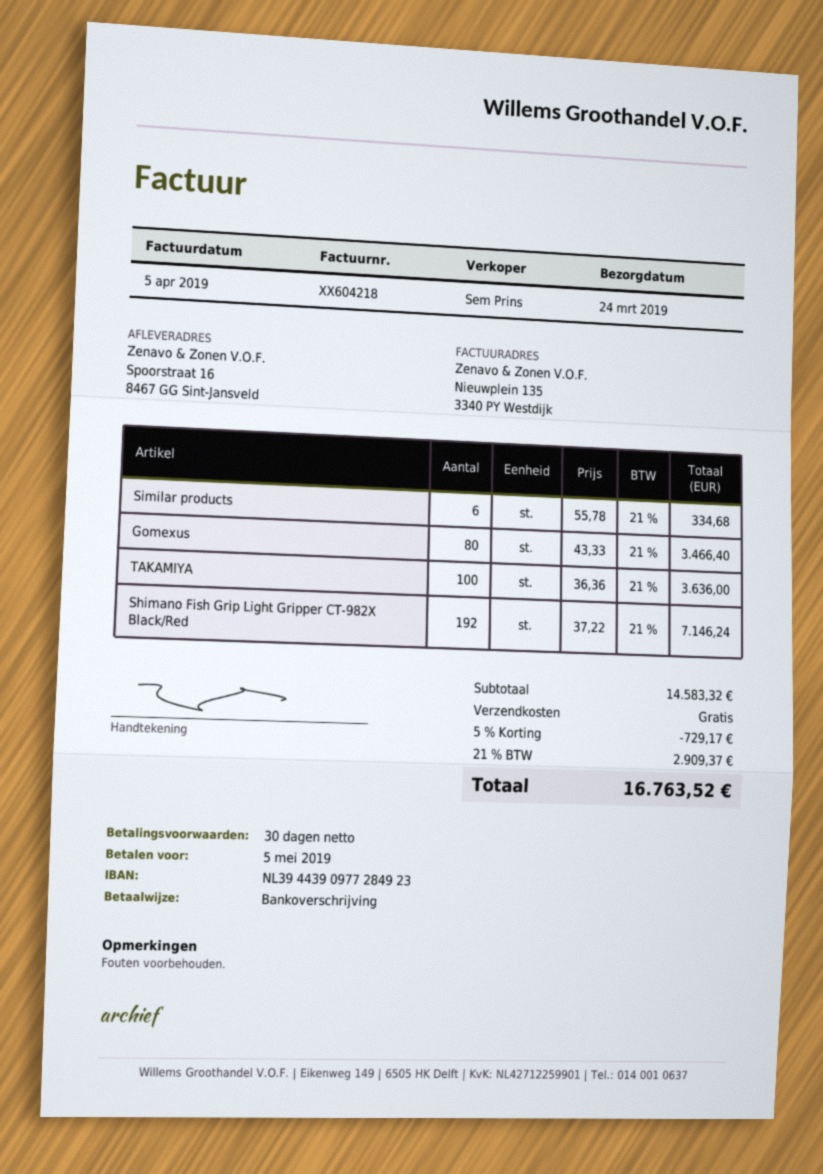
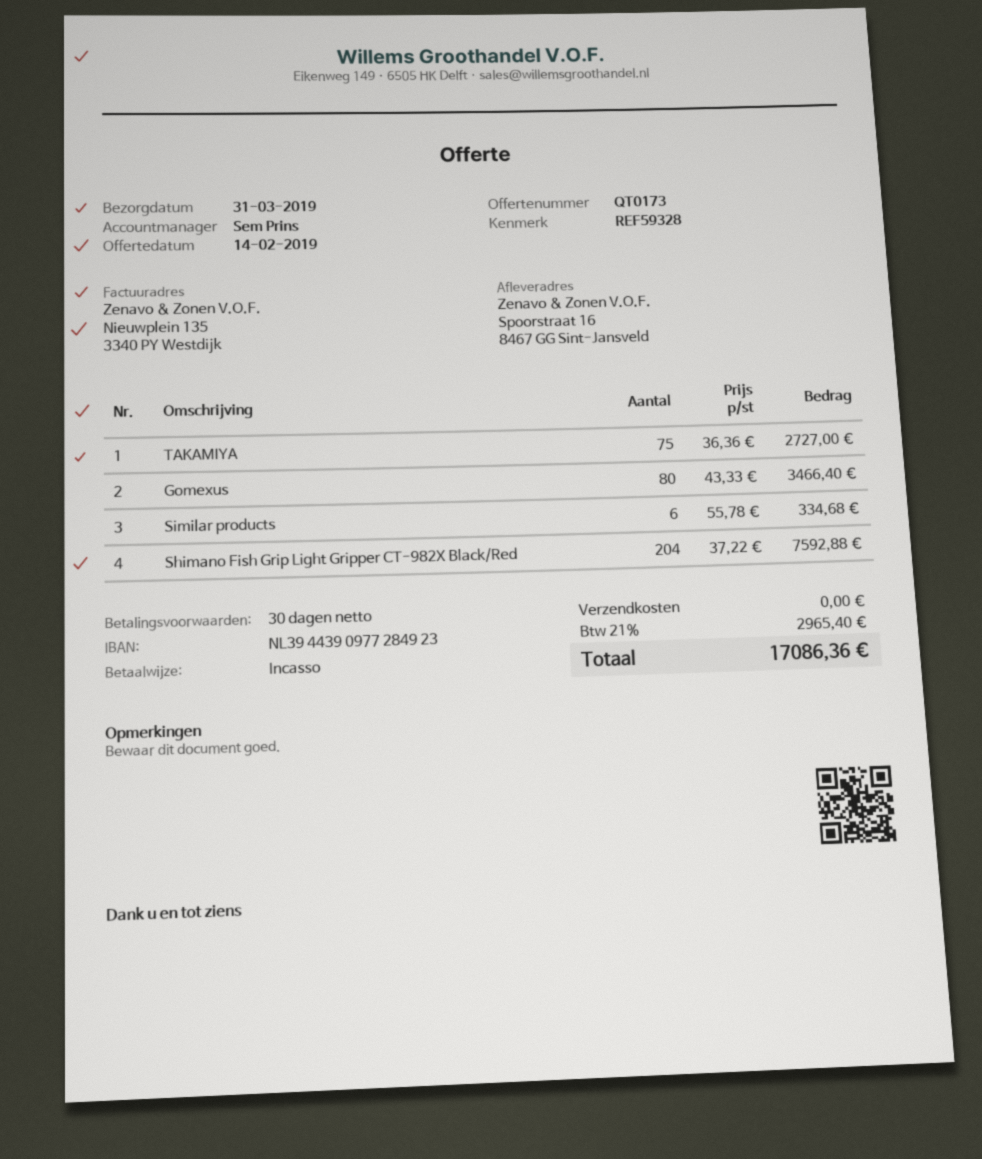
delivery date: 2019-03-24 -> 2019-03-31
payment method: bank transfer -> direct debit
TAKAMIYA: 100 x 36.36 = 3636.00 -> 75 x 36.36 = 2727.00
Shimano Fish Grip Light Gripper CT-982X Black/Red: 192 x 37.22 = 7146.24 -> 204 x 37.22 = 7592.88
discount: 5% = 729.17 -> none
tax: 21% = 2909.37 -> 21% = 2965.40
total: 16763.52 -> 17086.36

